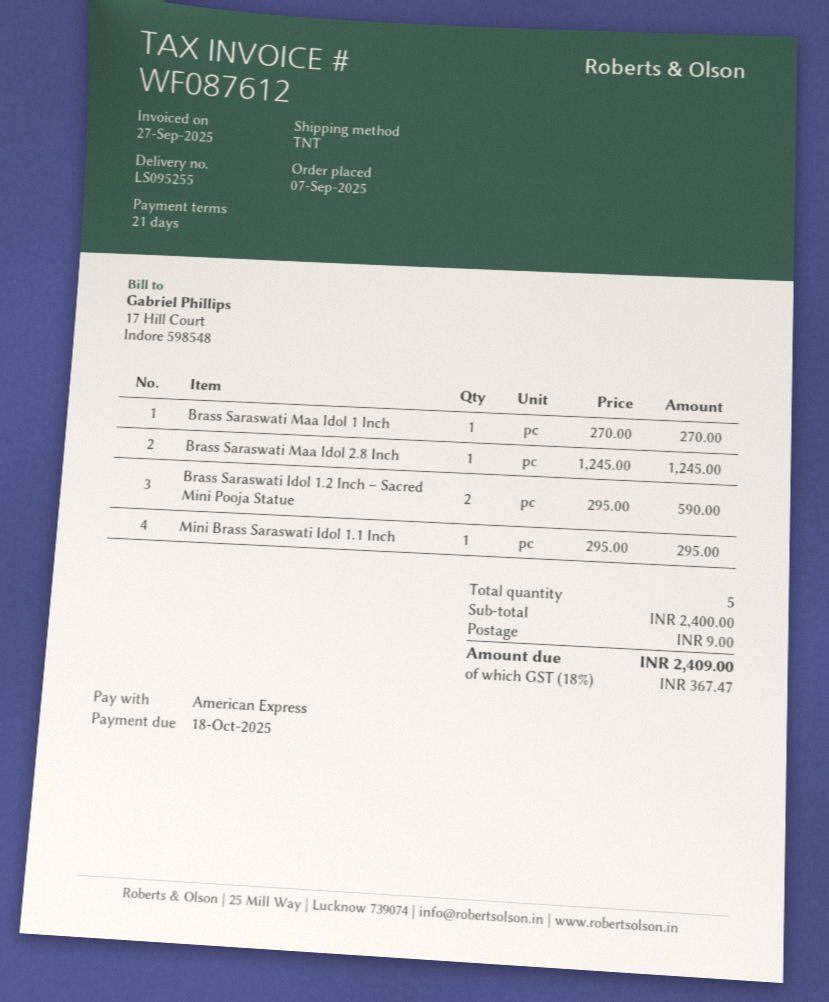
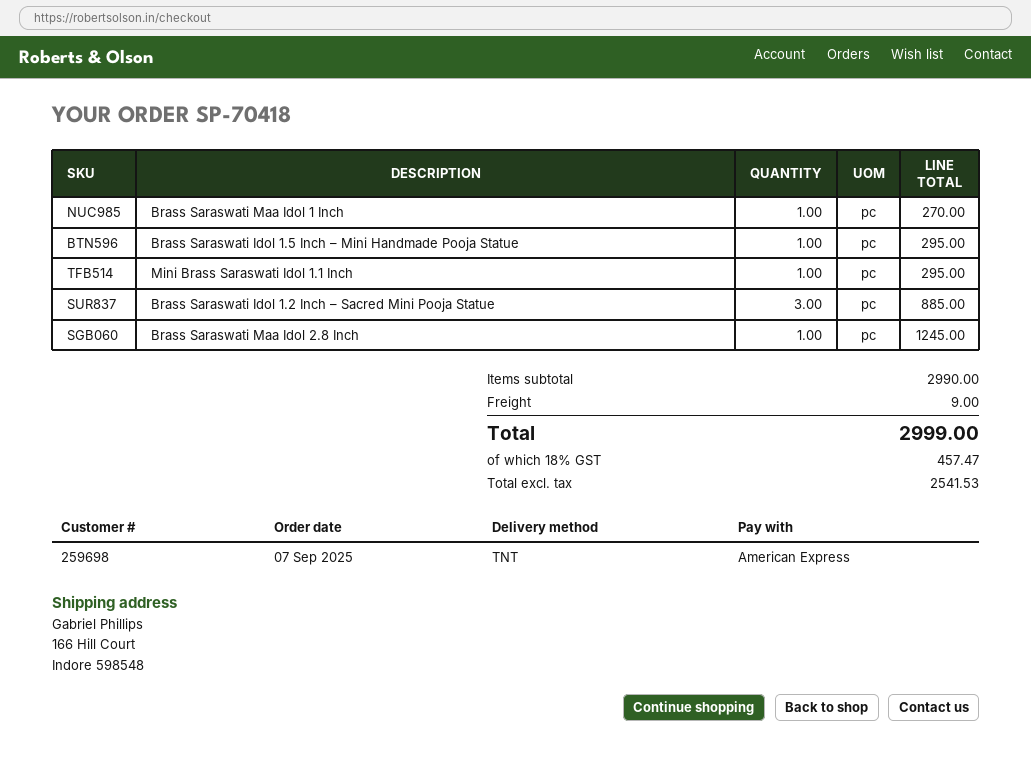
Brass Saraswati Idol 1.2 Inch – Sacred Mini Pooja Statue: 2 for 590.00 -> 3 for 885.00
Brass Saraswati Idol 1.5 Inch – Mini Handmade Pooja Statue: none -> 1 for 295.00
subtotal: 2400.00 -> 2990.00
tax: 18% = 367.47 -> 18% = 457.47
total: 2409.00 -> 2999.00

